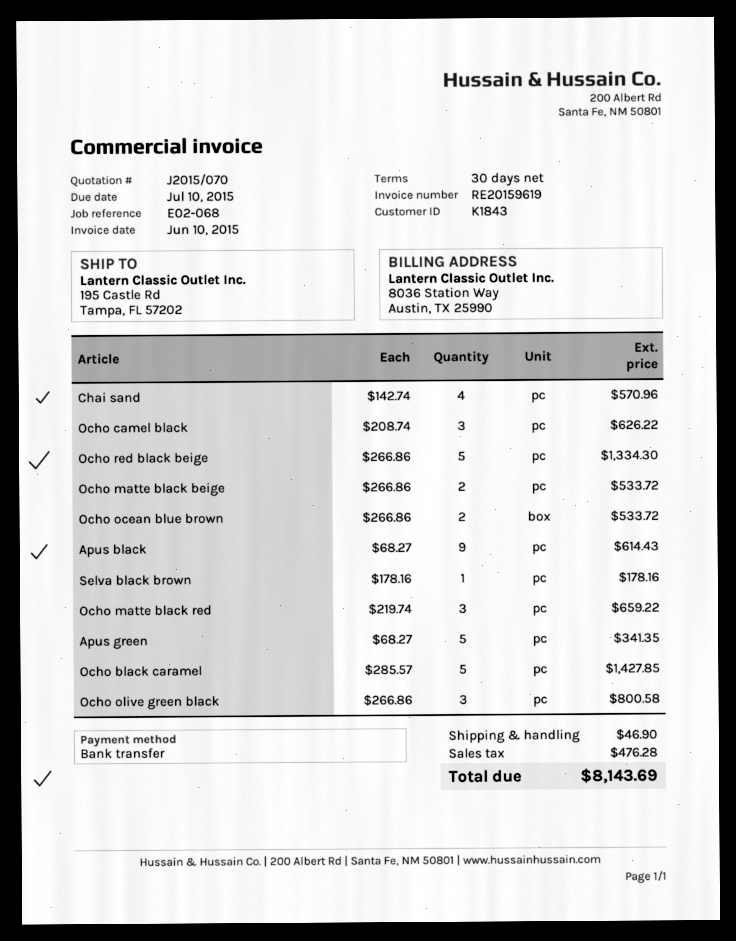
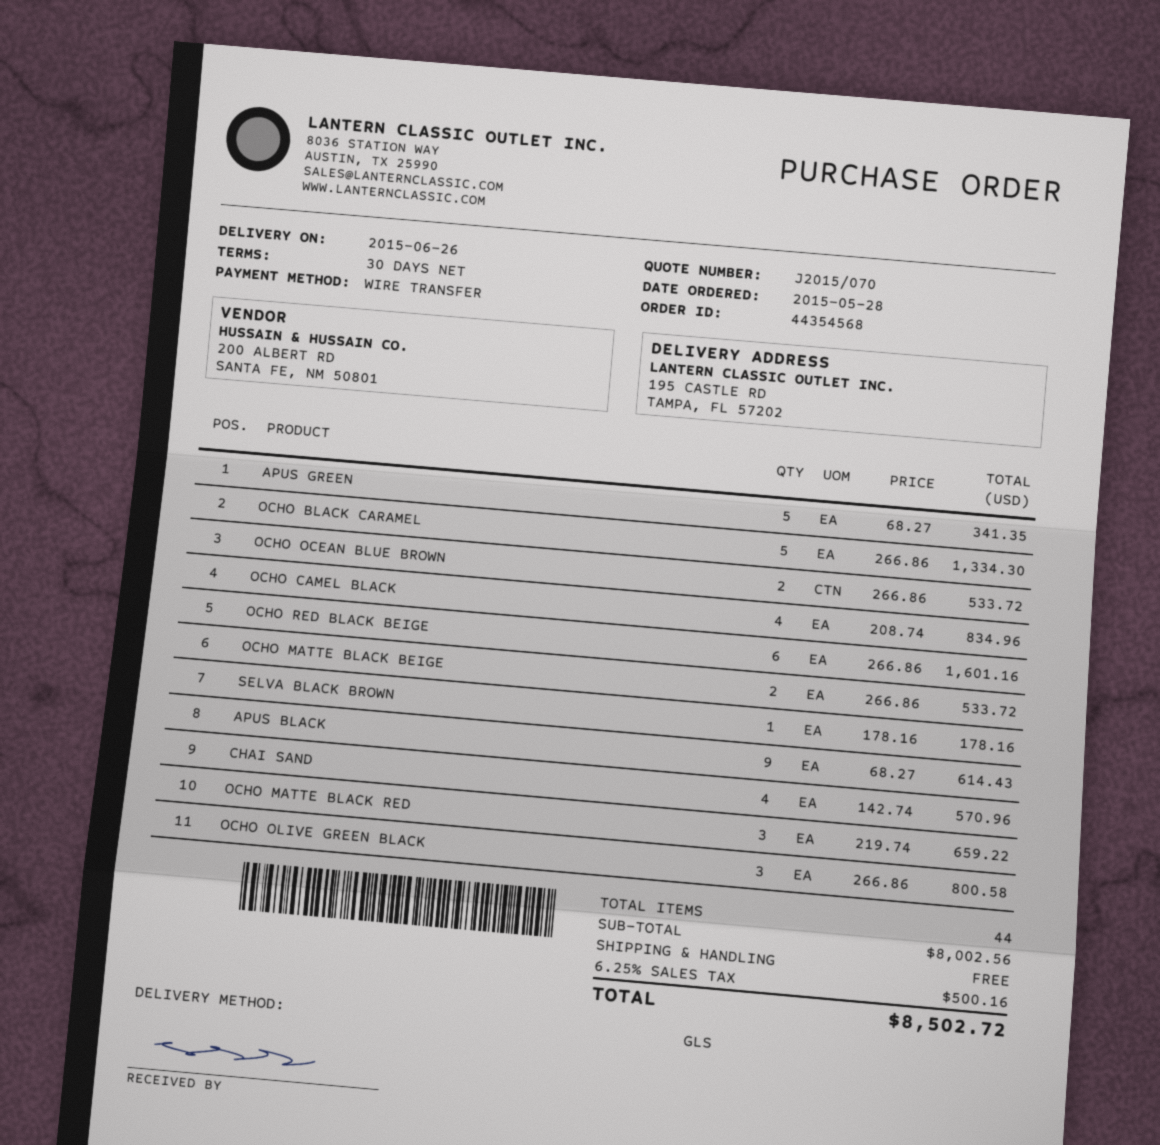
Ocho camel black: 3 x 208.74 = 626.22 -> 4 x 208.74 = 834.96
Ocho red black beige: 5 x 266.86 = 1334.30 -> 6 x 266.86 = 1601.16
Ocho black caramel: 5 x 285.57 = 1427.85 -> 5 x 266.86 = 1334.30
shipping: 46.90 -> 0.00
tax: 476.28 -> 500.16
total: 8143.69 -> 8502.72

